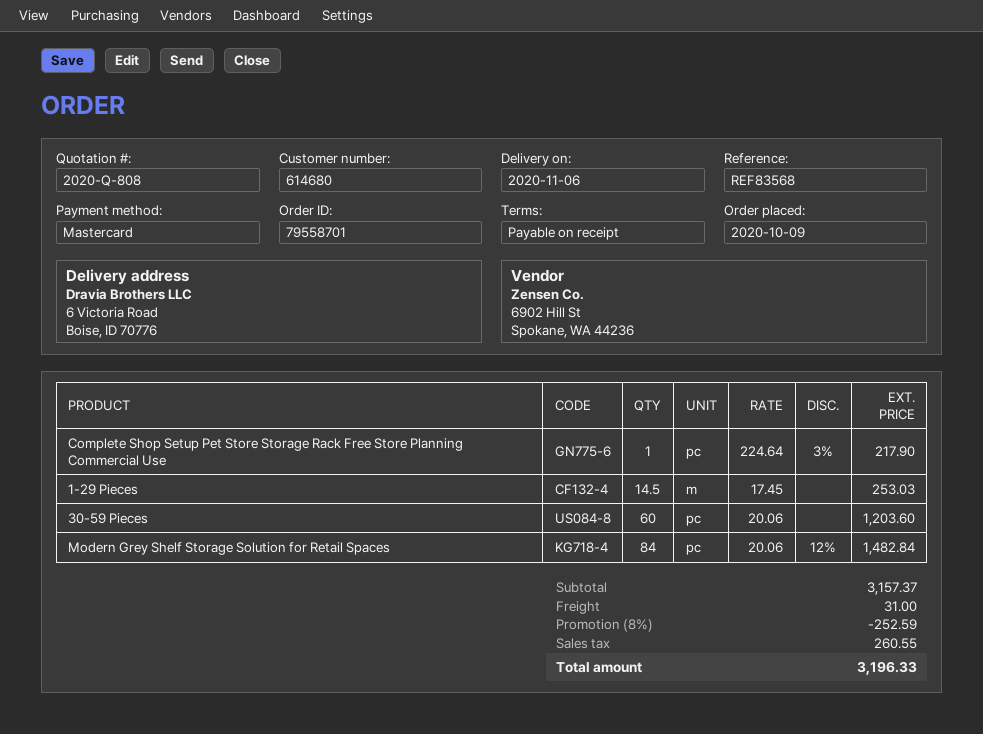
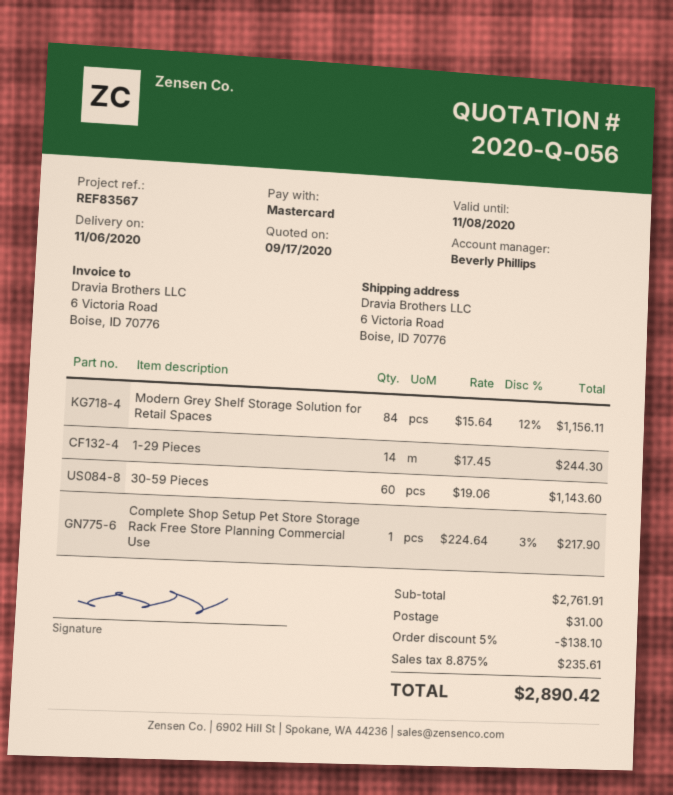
quote number: 2020-Q-808 -> 2020-Q-056
reference: REF83568 -> REF83567
1-29 Pieces: 14.5 x 17.45 = 253.03 -> 14 x 17.45 = 244.30
30-59 Pieces: 60 x 20.06 = 1203.60 -> 60 x 19.06 = 1143.60
Modern Grey Shelf Storage Solution for Retail Spaces: 84 x 20.06 - 12% = 1482.84 -> 84 x 15.64 - 12% = 1156.11
subtotal: 3157.37 -> 2761.91
discount: 8% = 252.59 -> 5% = 138.10
tax: 260.55 -> 235.61
total: 3196.33 -> 2890.42

